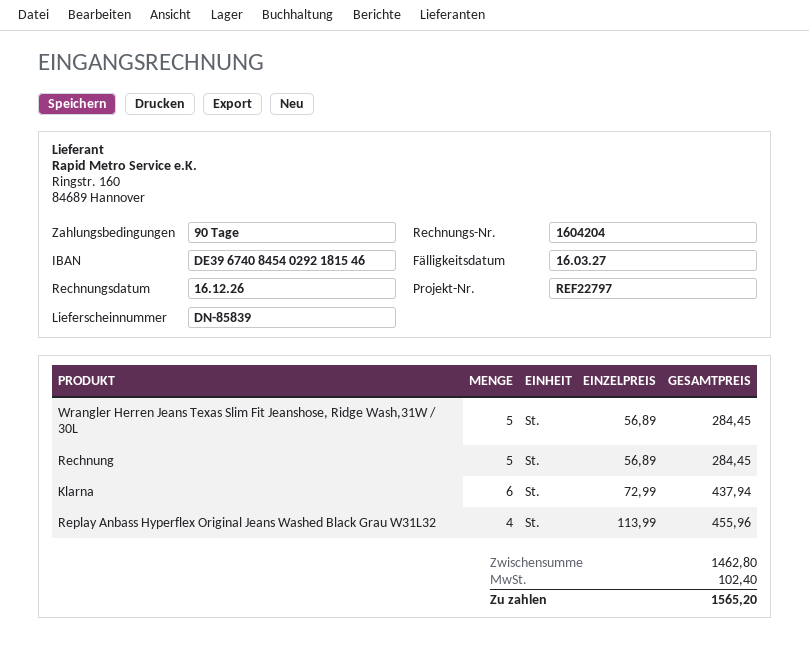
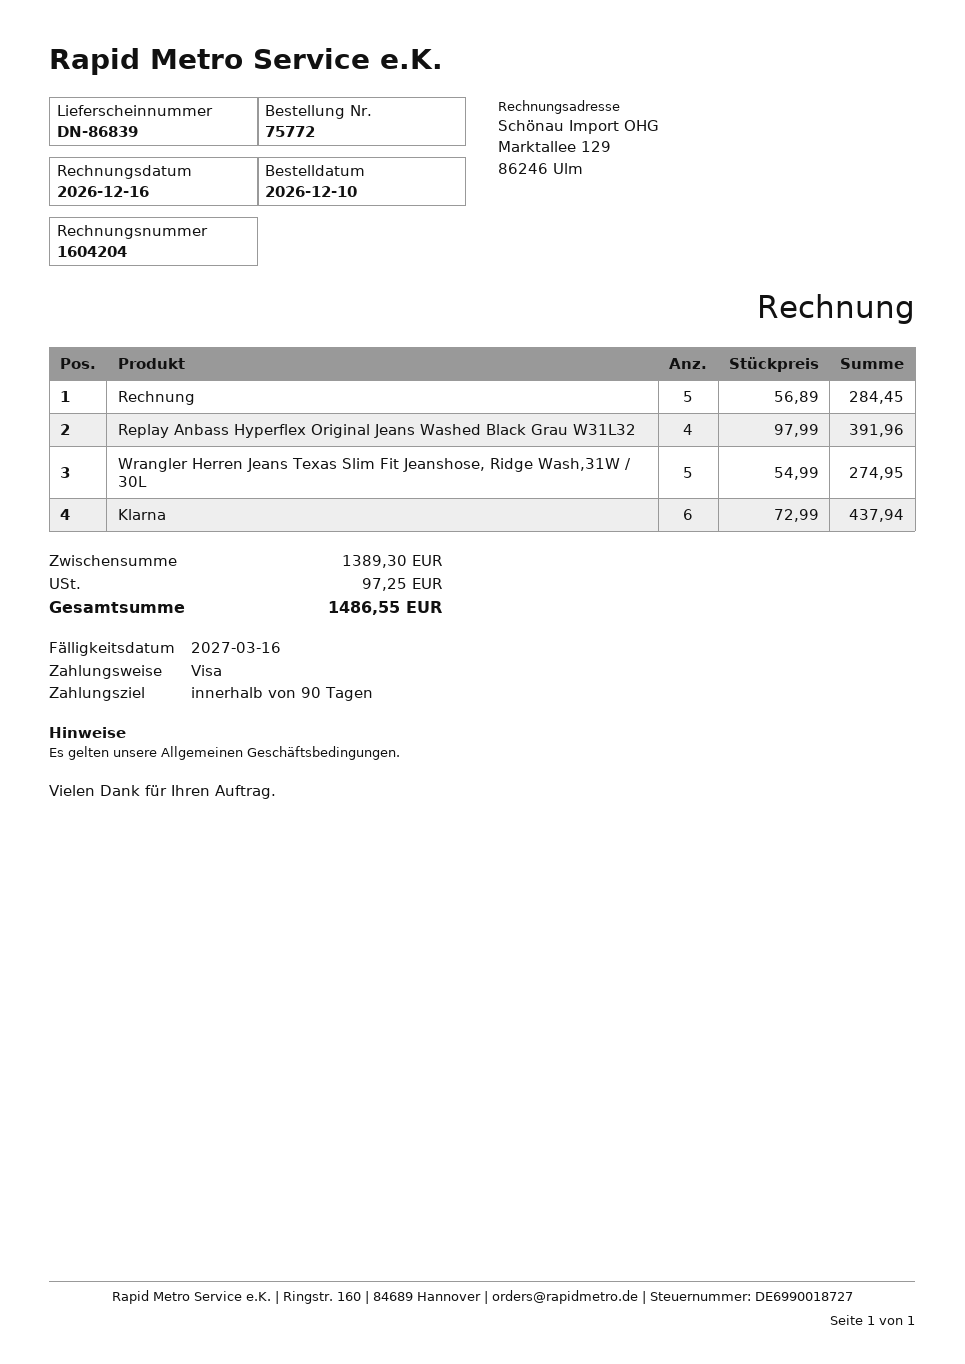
delivery note number: DN-85839 -> DN-86839
Wrangler Herren Jeans Texas Slim Fit Jeanshose, Ridge Wash,31W / 30L: 5 x 56.89 = 284.45 -> 5 x 54.99 = 274.95
Replay Anbass Hyperflex Original Jeans Washed Black Grau W31L32: 4 x 113.99 = 455.96 -> 4 x 97.99 = 391.96
subtotal: 1462.80 -> 1389.30
tax: 102.40 -> 97.25
total: 1565.20 -> 1486.55

